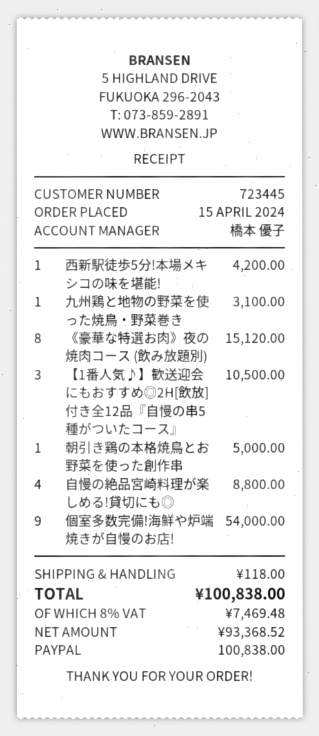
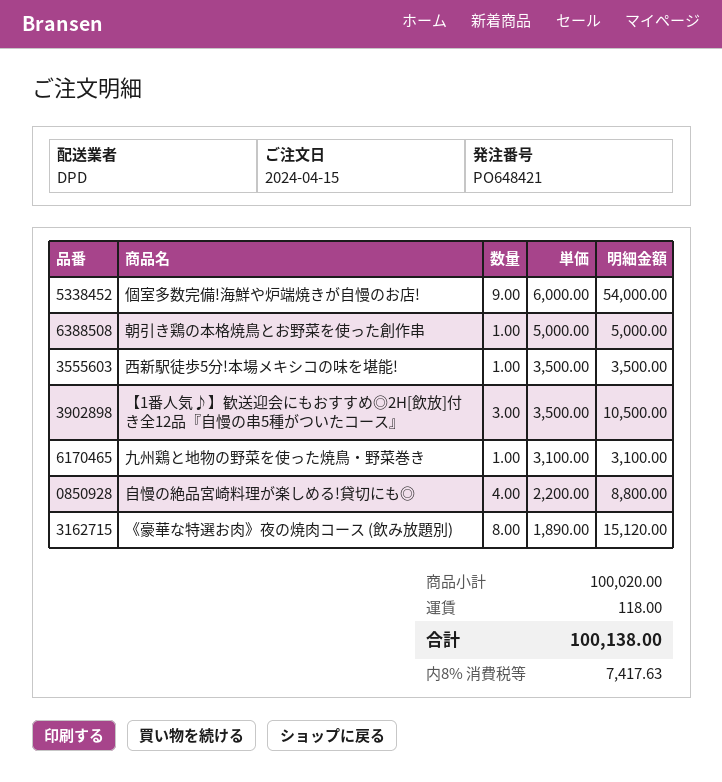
西新駅徒歩5分!本場メキシコの味を堪能!: 1 for 4200.00 -> 1 for 3500.00
tax: 8% = 7469.48 -> 8% = 7417.63
total: 100838.00 -> 100138.00

